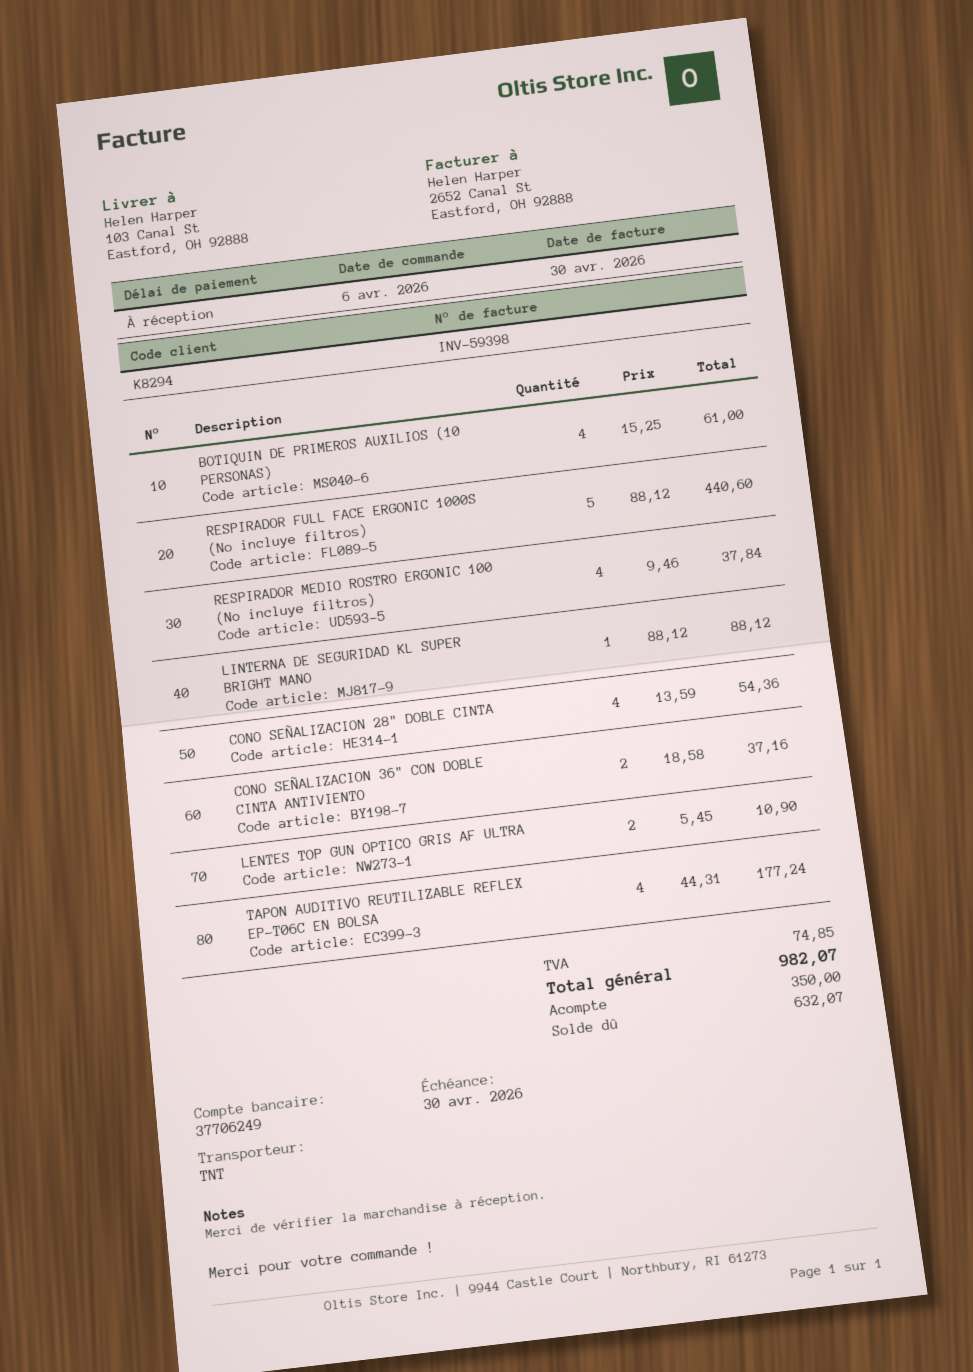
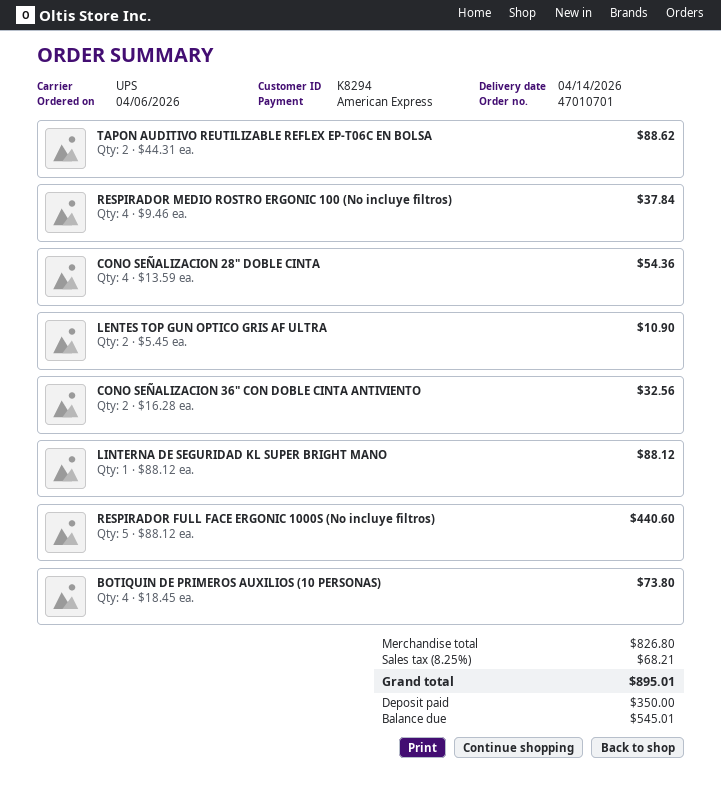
shipping method: TNT -> UPS
BOTIQUIN DE PRIMEROS AUXILIOS (10 PERSONAS): 4 x 15.25 = 61.00 -> 4 x 18.45 = 73.80
CONO SEÑALIZACION 36" CON DOBLE CINTA ANTIVIENTO: 2 x 18.58 = 37.16 -> 2 x 16.28 = 32.56
TAPON AUDITIVO REUTILIZABLE REFLEX EP-T06C EN BOLSA: 4 x 44.31 = 177.24 -> 2 x 44.31 = 88.62
tax: 74.85 -> 68.21
total: 982.07 -> 895.01
balance: 632.07 -> 545.01

